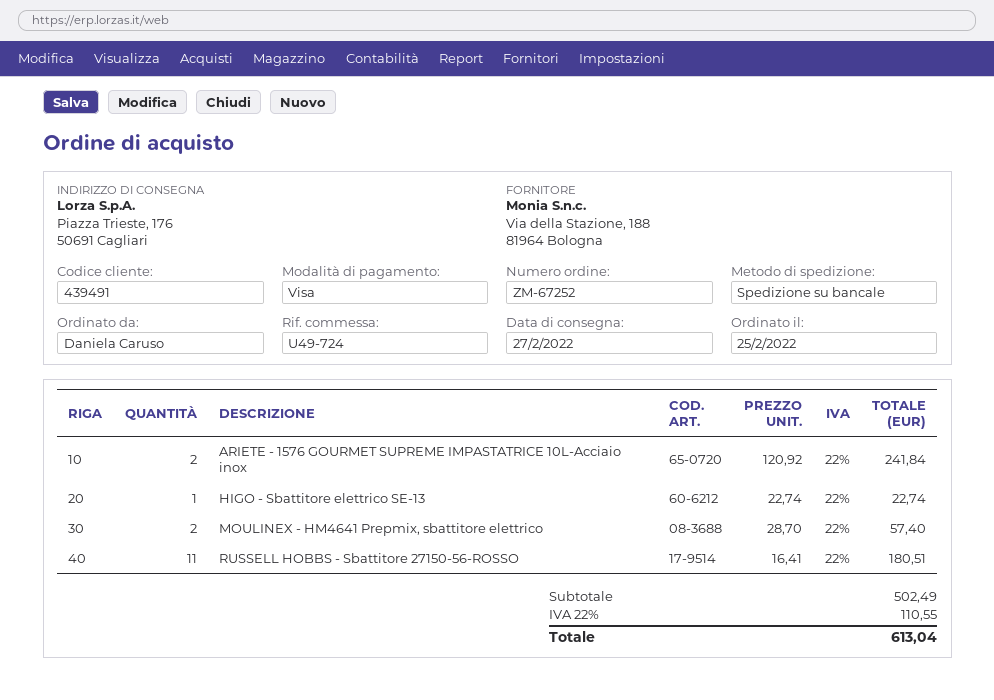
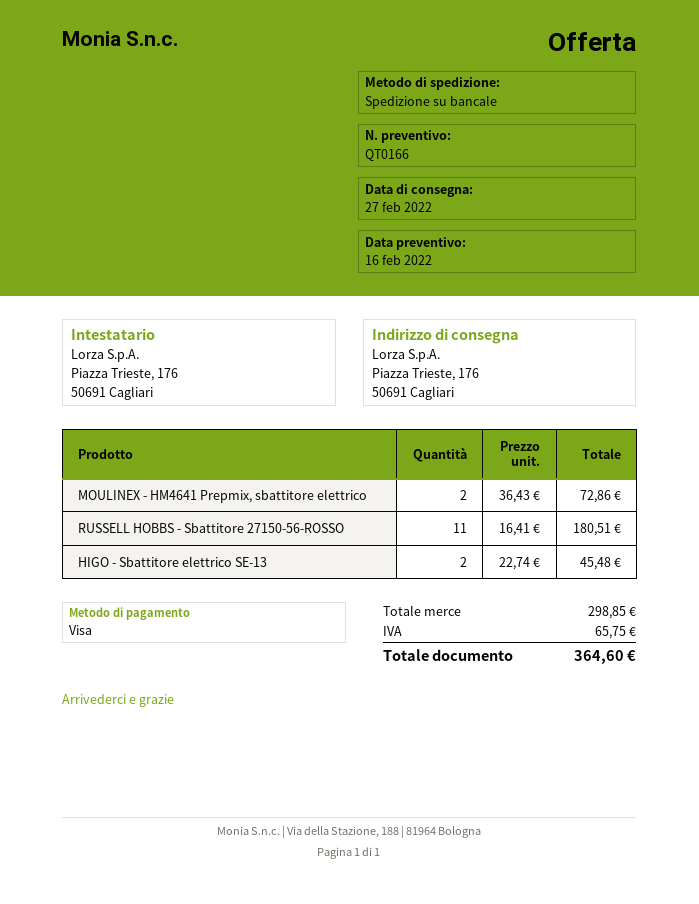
ARIETE - 1576 GOURMET SUPREME IMPASTATRICE 10L-Acciaio inox: 2 x 120.92 = 241.84 -> none
HIGO - Sbattitore elettrico SE-13: 1 x 22.74 = 22.74 -> 2 x 22.74 = 45.48
MOULINEX - HM4641 Prepmix, sbattitore elettrico: 2 x 28.70 = 57.40 -> 2 x 36.43 = 72.86
subtotal: 502.49 -> 298.85
tax: 110.55 -> 65.75
total: 613.04 -> 364.60

